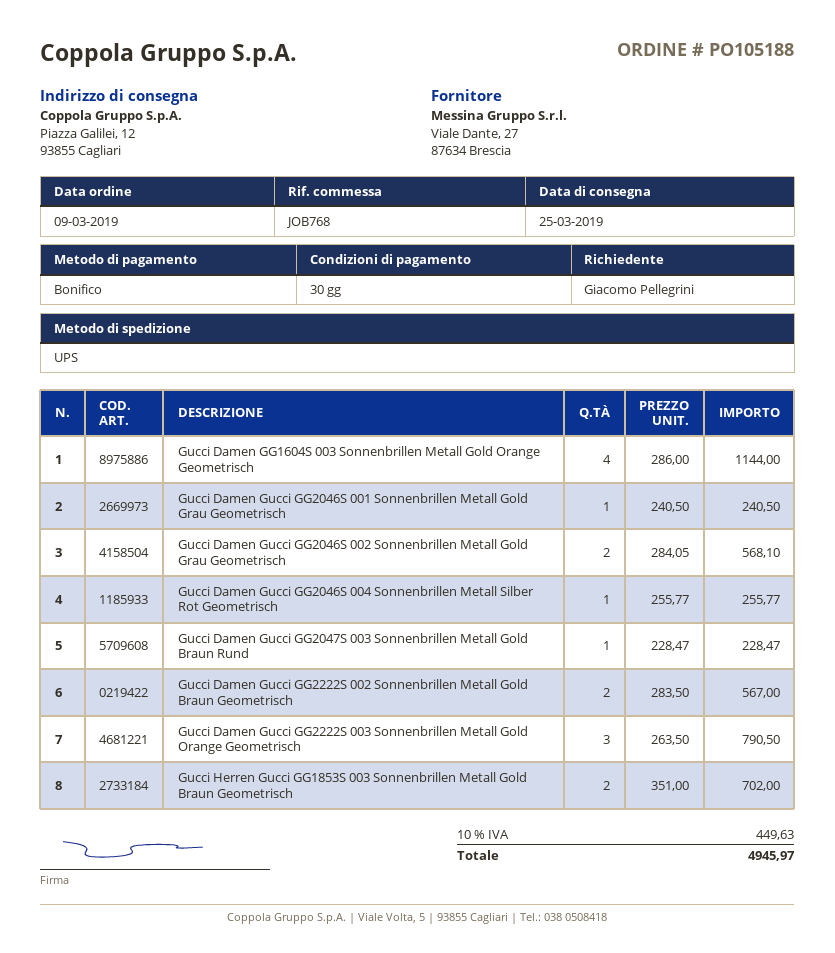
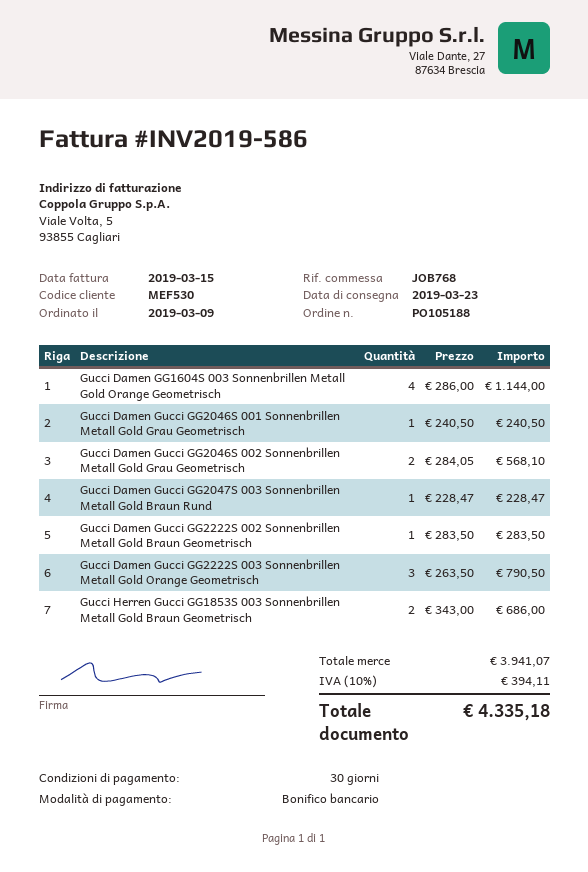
delivery date: 2019-03-25 -> 2019-03-23
Gucci Damen Gucci GG2046S 004 Sonnenbrillen Metall Silber Rot Geometrisch: 1 x 255.77 = 255.77 -> none
Gucci Damen Gucci GG2222S 002 Sonnenbrillen Metall Gold Braun Geometrisch: 2 x 283.50 = 567.00 -> 1 x 283.50 = 283.50
Gucci Herren Gucci GG1853S 003 Sonnenbrillen Metall Gold Braun Geometrisch: 2 x 351.00 = 702.00 -> 2 x 343.00 = 686.00
tax: 10% = 449.63 -> 10% = 394.11
total: 4945.97 -> 4335.18

